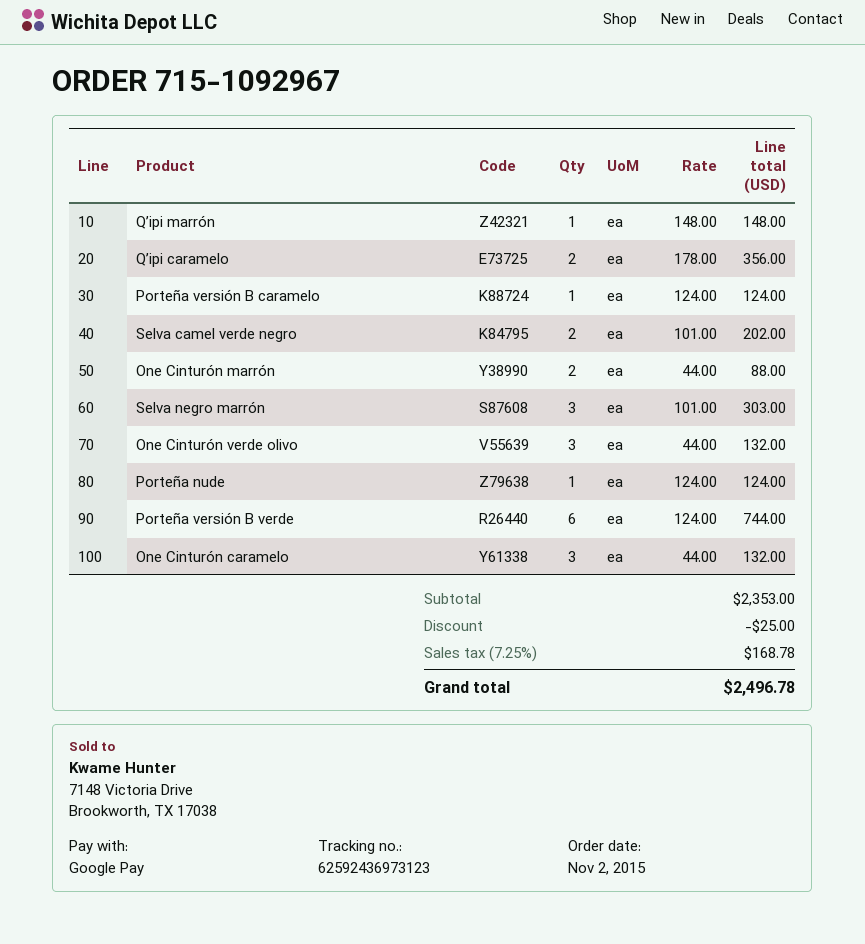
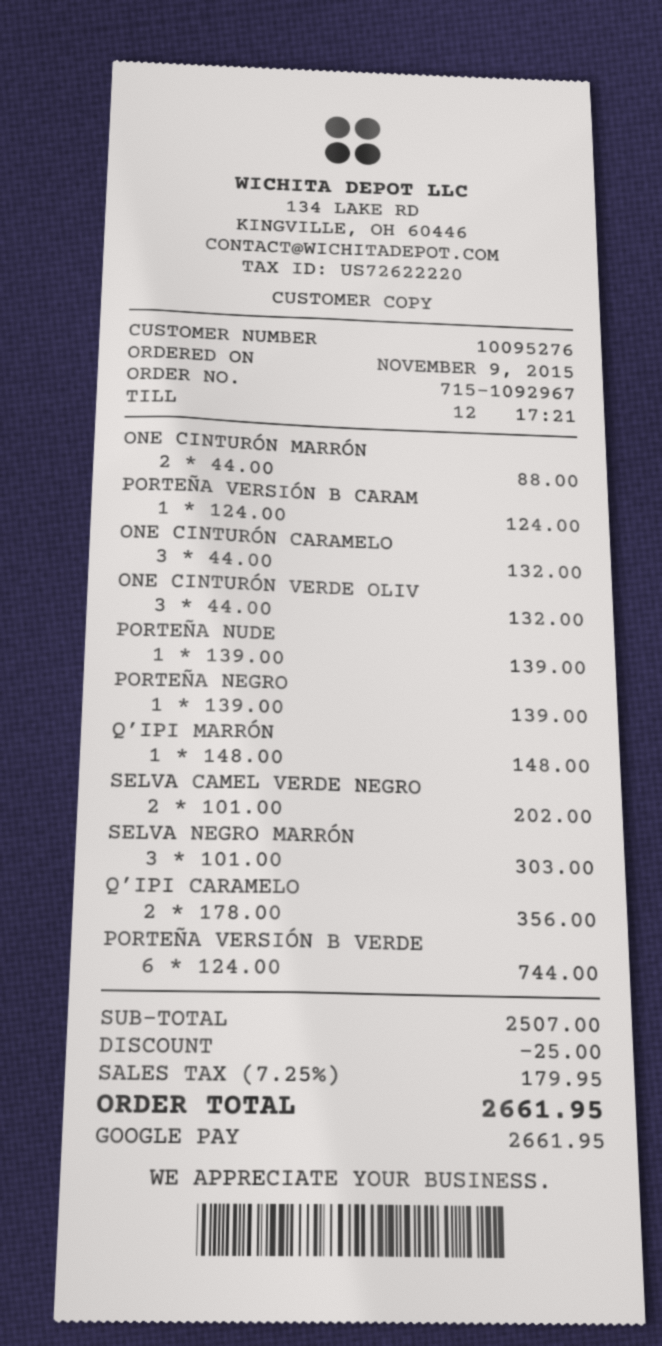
order date: 2015-11-02 -> 2015-11-09
Porteña nude: 1 x 124.00 = 124.00 -> 1 x 139.00 = 139.00
PORTEÑA NEGRO: none -> 1 x 139.00 = 139.00
subtotal: 2353.00 -> 2507.00
tax: 7.25% = 168.78 -> 7.25% = 179.95
total: 2496.78 -> 2661.95

